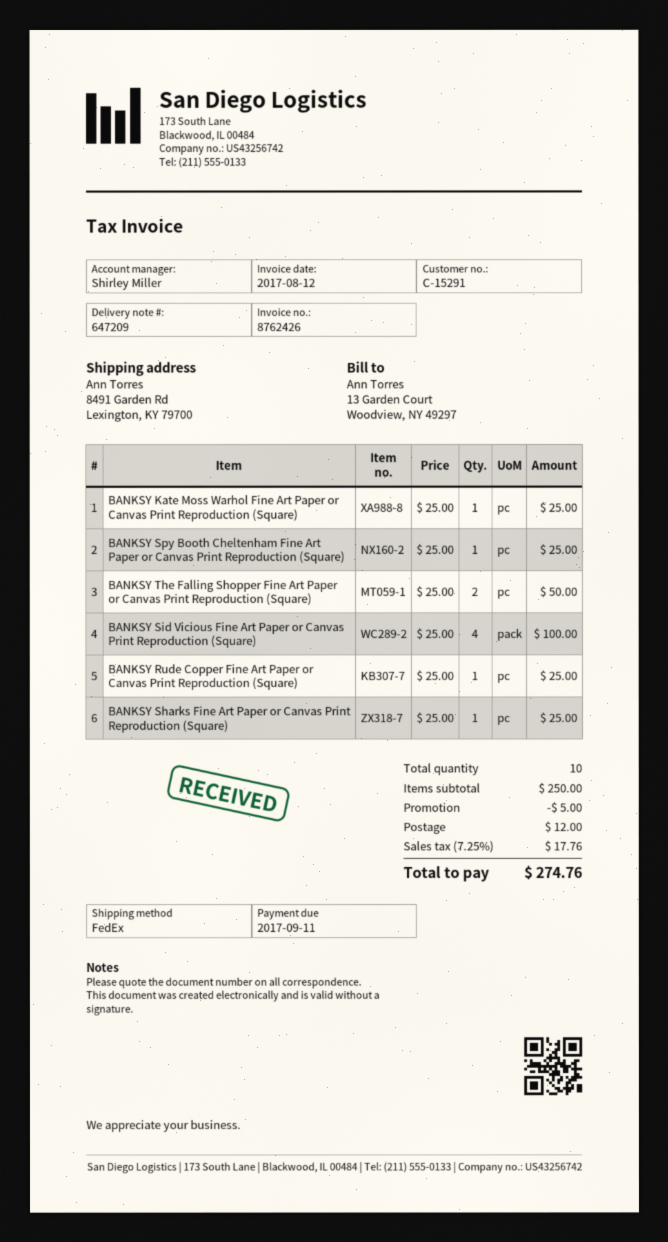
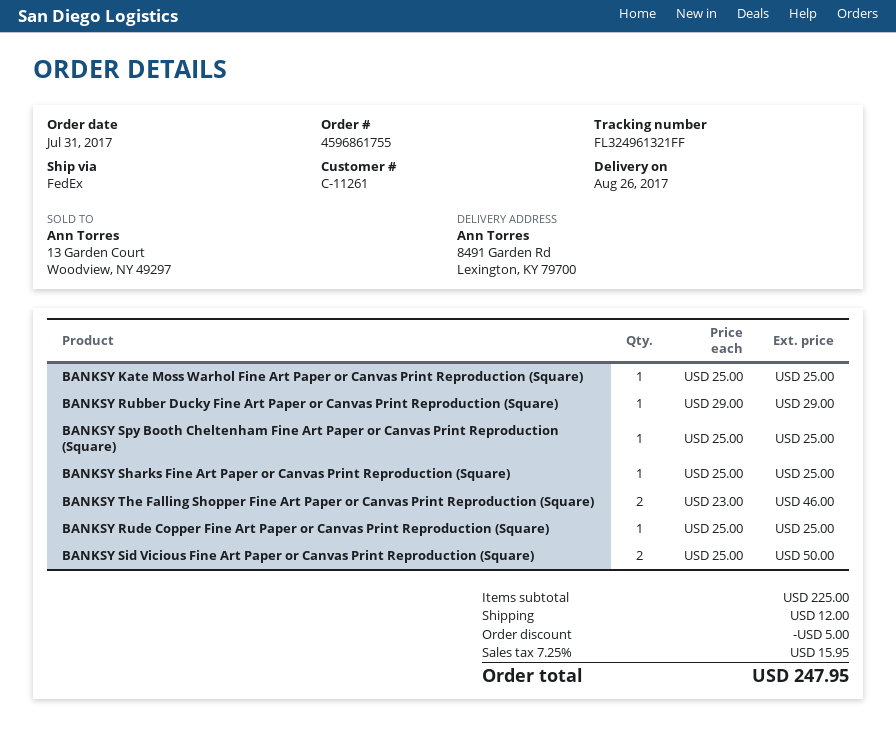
customer number: C-15291 -> C-11261
BANKSY The Falling Shopper Fine Art Paper or Canvas Print Reproduction (Square): 2 x 25.00 = 50.00 -> 2 x 23.00 = 46.00
BANKSY Sid Vicious Fine Art Paper or Canvas Print Reproduction (Square): 4 x 25.00 = 100.00 -> 2 x 25.00 = 50.00
BANKSY Rubber Ducky Fine Art Paper or Canvas Print Reproduction (Square): none -> 1 x 29.00 = 29.00
subtotal: 250.00 -> 225.00
tax: 7.25% = 17.76 -> 7.25% = 15.95
total: 274.76 -> 247.95

